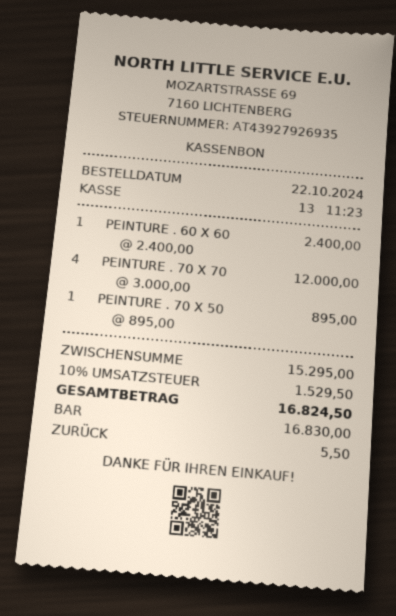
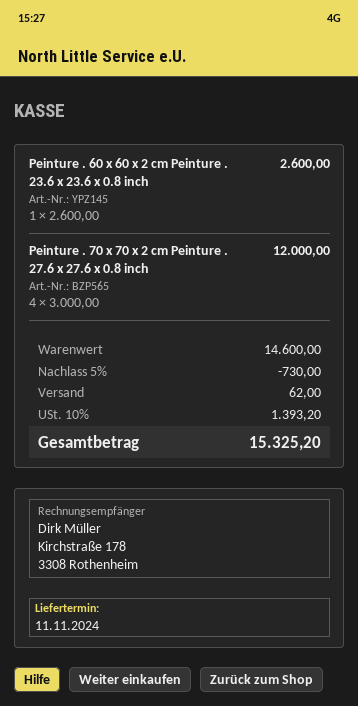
PEINTURE . 60 X 60: 1 x 2400.00 = 2400.00 -> 1 x 2600.00 = 2600.00
PEINTURE . 70 X 50: 1 x 895.00 = 895.00 -> none
subtotal: 15295.00 -> 14600.00
discount: none -> 5% = 730.00
shipping: none -> 62.00
tax: 10% = 1529.50 -> 10% = 1393.20
total: 16824.50 -> 15325.20

